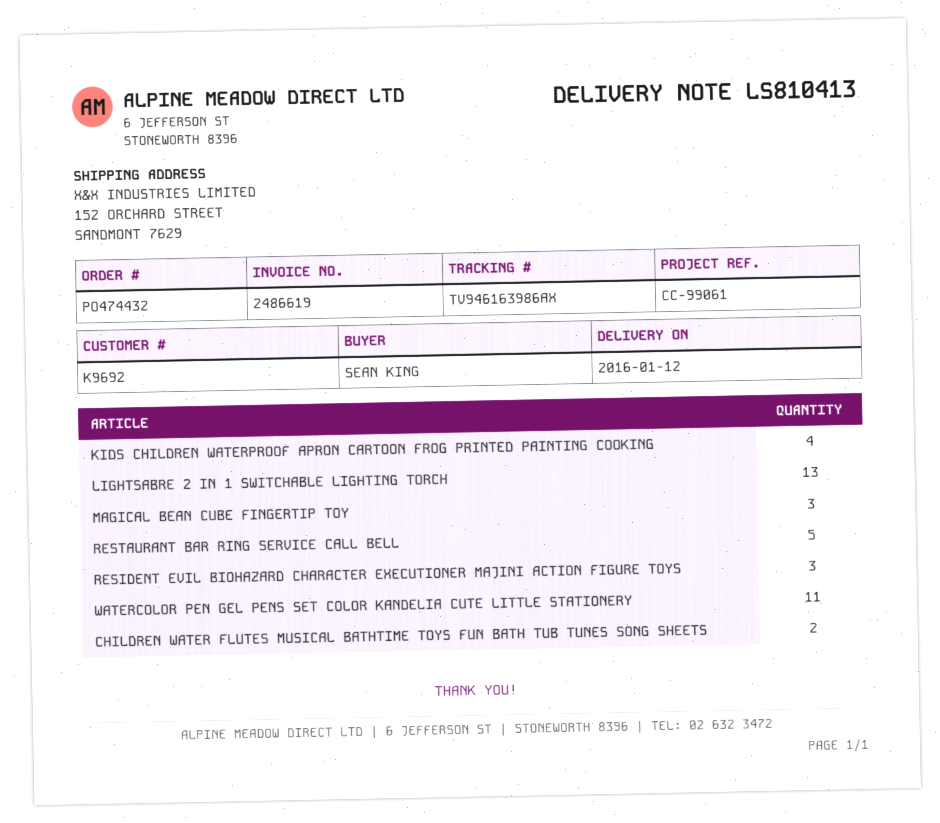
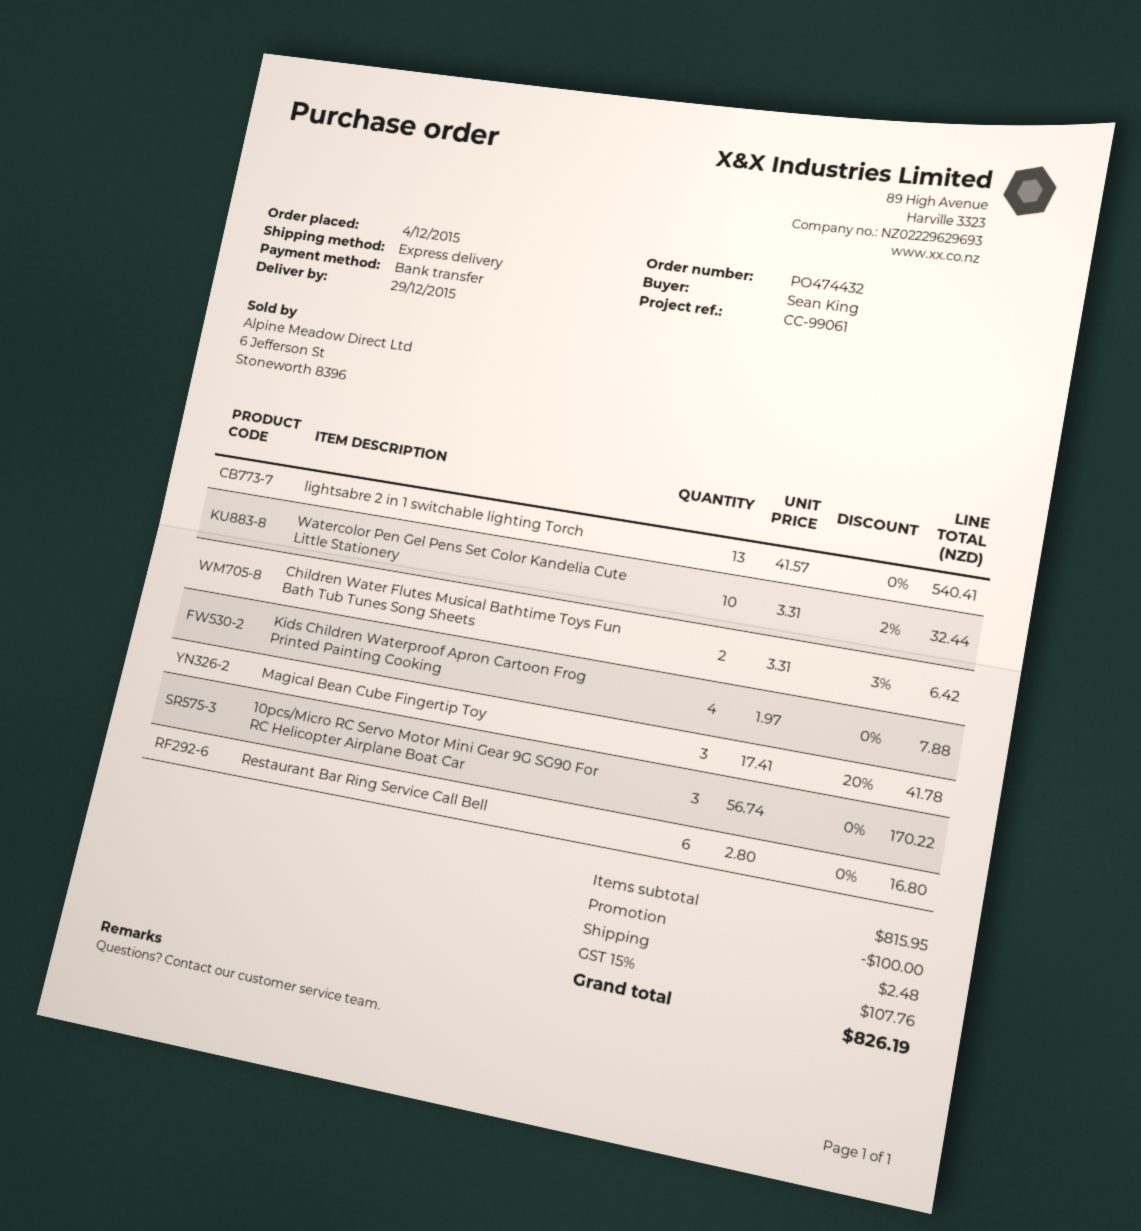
delivery date: 2016-01-12 -> 2015-12-29
RESTAURANT BAR RING SERVICE CALL BELL: 5 -> 6
RESIDENT EVIL BIOHAZARD CHARACTER EXECUTIONER MAJINI ACTION FIGURE TOYS: 3 -> none
WATERCOLOR PEN GEL PENS SET COLOR KANDELIA CUTE LITTLE STATIONERY: 11 -> 10
10pcs/Micro RC Servo Motor Mini Gear 9G SG90 For RC Helicopter Airplane Boat Car: none -> 3

